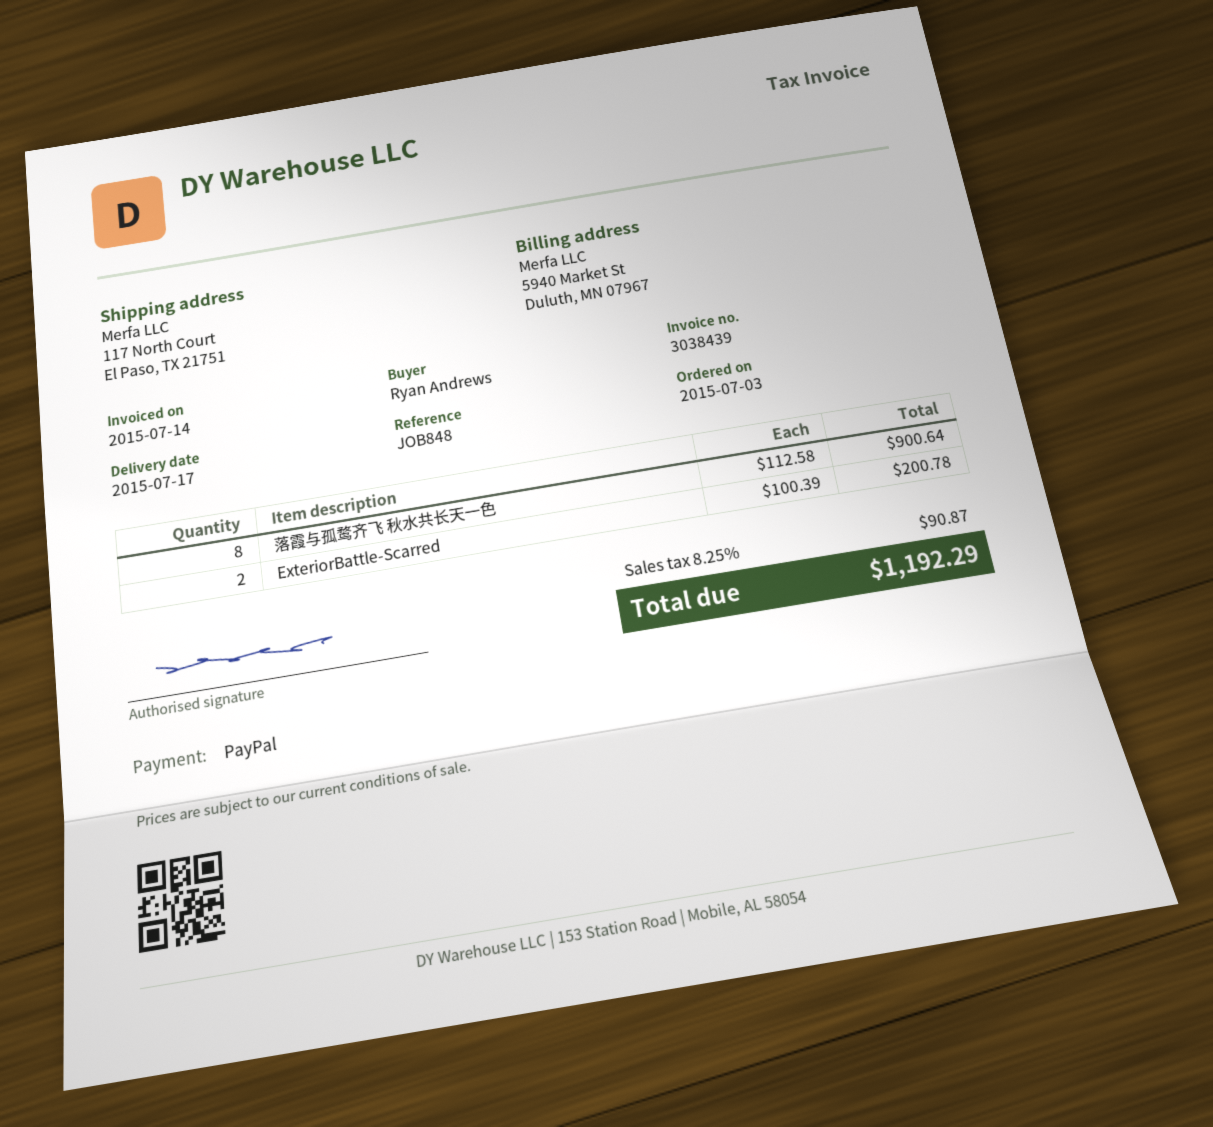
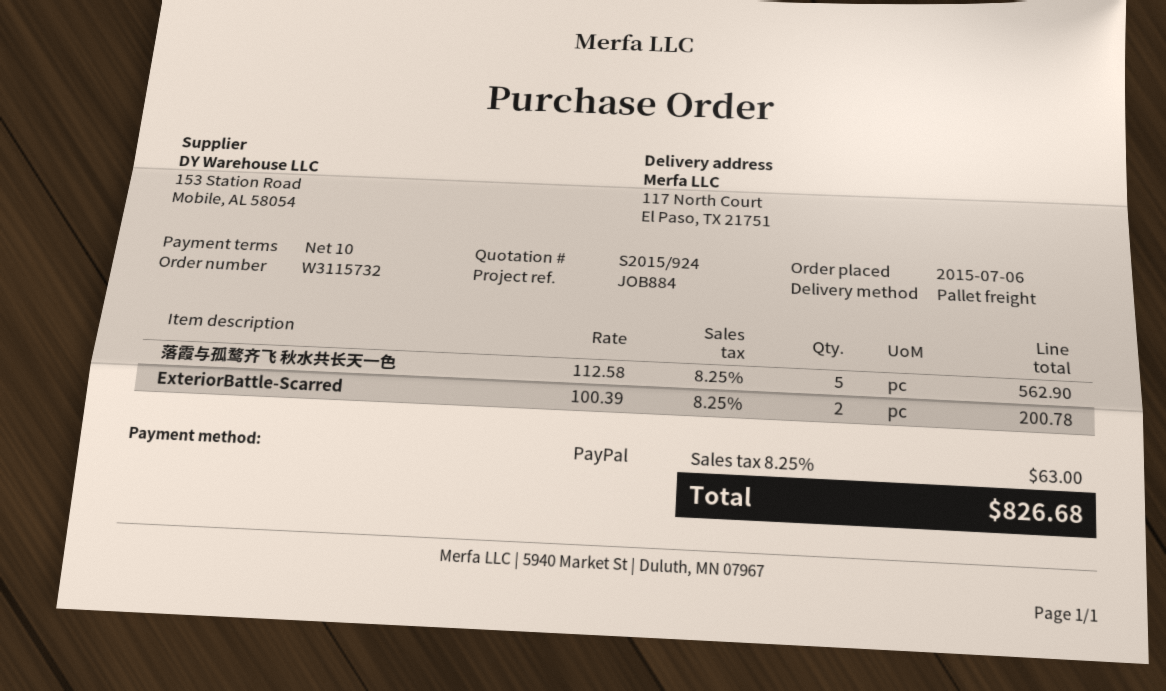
order date: 2015-07-03 -> 2015-07-06
reference: JOB848 -> JOB884
落霞与孤鹜齐飞 秋水共长天一色: 8 x 112.58 = 900.64 -> 5 x 112.58 = 562.90
tax: 8.25% = 90.87 -> 8.25% = 63.00
total: 1192.29 -> 826.68

